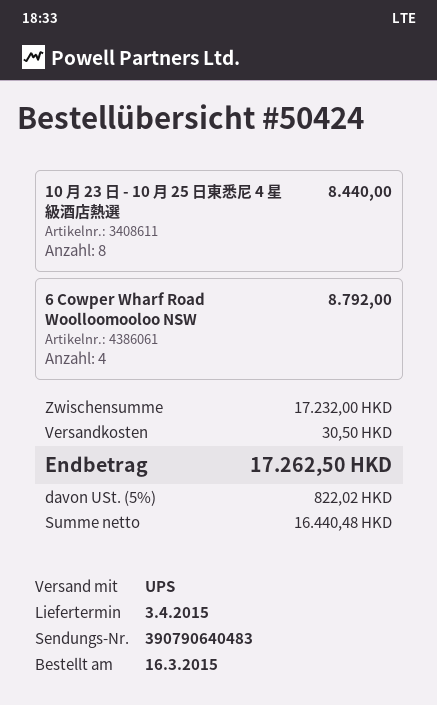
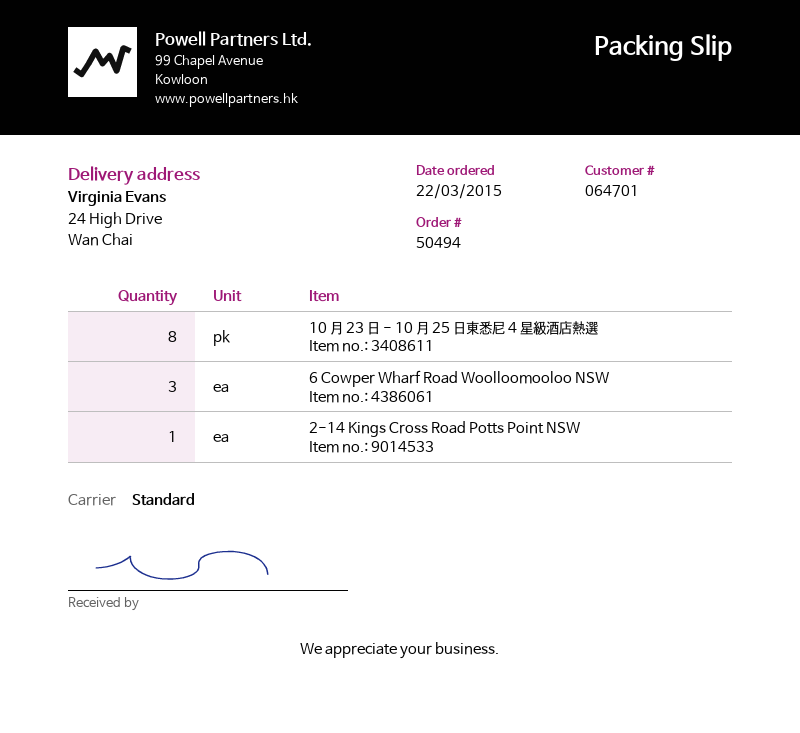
order number: 50424 -> 50494
order date: 2015-03-16 -> 2015-03-22
shipping method: UPS -> standard
6 Cowper Wharf Road Woolloomooloo NSW: 4 -> 3
2-14 Kings Cross Road Potts Point NSW: none -> 1

